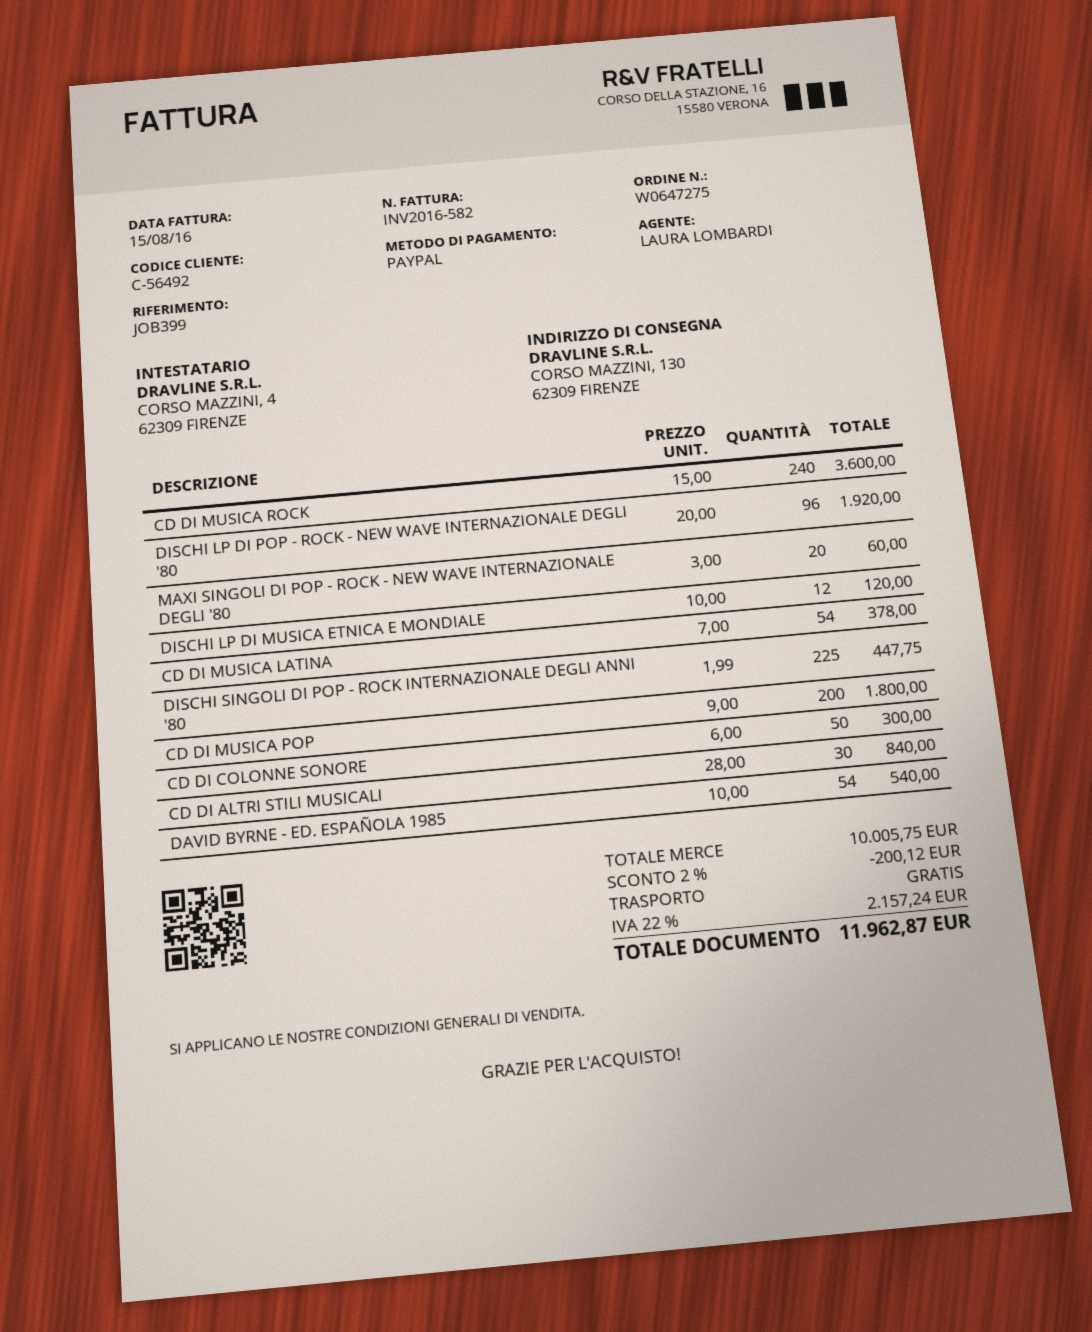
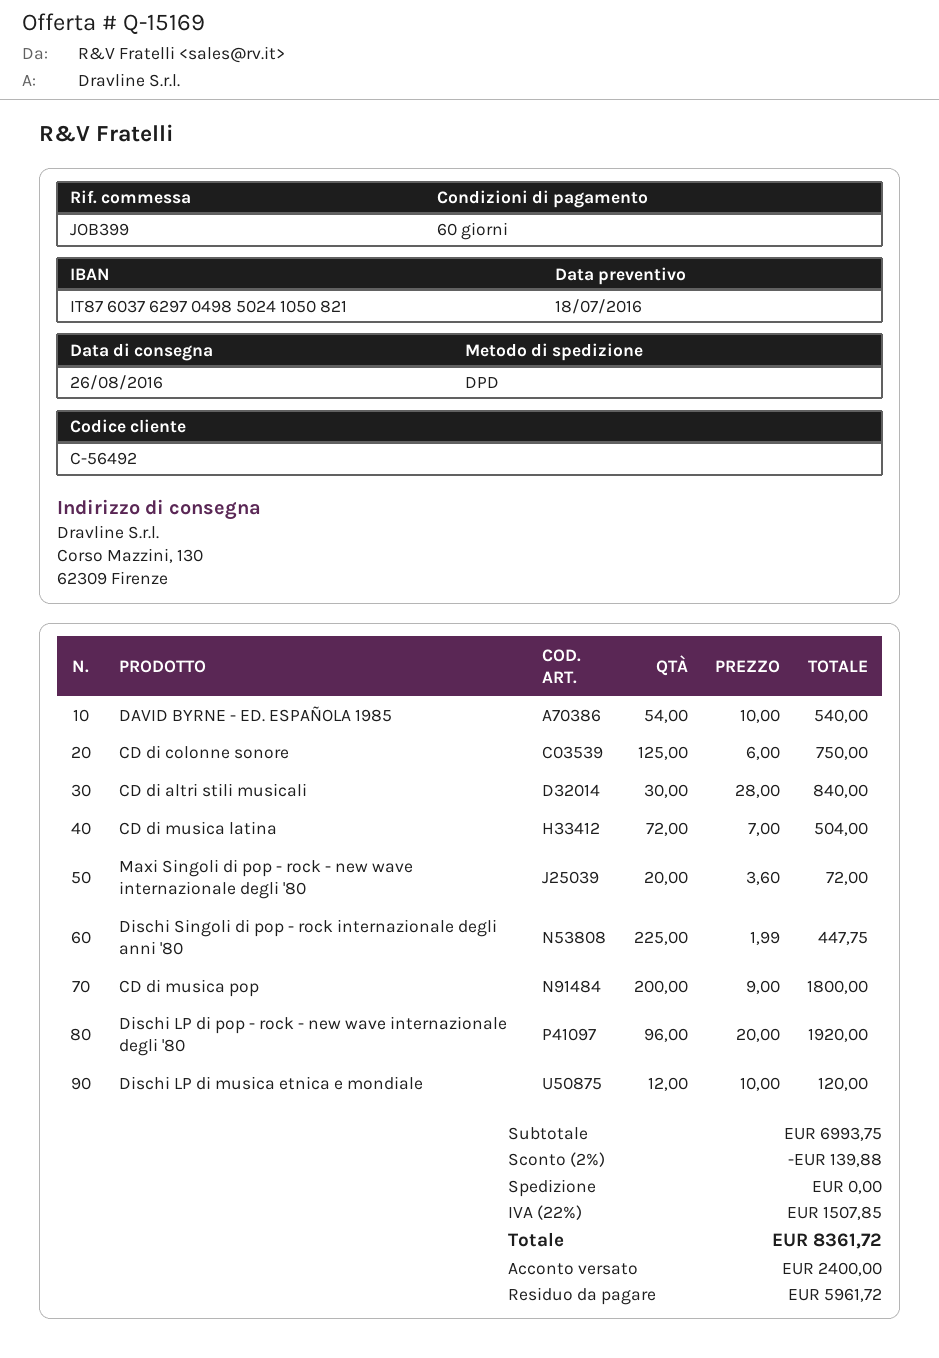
CD DI MUSICA ROCK: 240 x 15.00 = 3600.00 -> none
MAXI SINGOLI DI POP - ROCK - NEW WAVE INTERNAZIONALE DEGLI '80: 20 x 3.00 = 60.00 -> 20 x 3.60 = 72.00
CD DI MUSICA LATINA: 54 x 7.00 = 378.00 -> 72 x 7.00 = 504.00
CD DI COLONNE SONORE: 50 x 6.00 = 300.00 -> 125 x 6.00 = 750.00
subtotal: 10005.75 -> 6993.75
discount: 2% = 200.12 -> 2% = 139.88
tax: 22% = 2157.24 -> 22% = 1507.85
total: 11962.87 -> 8361.72

